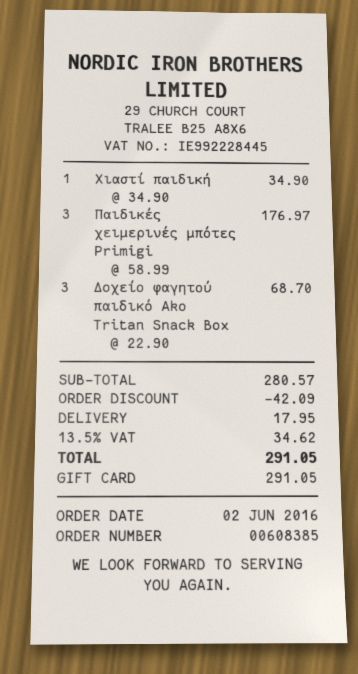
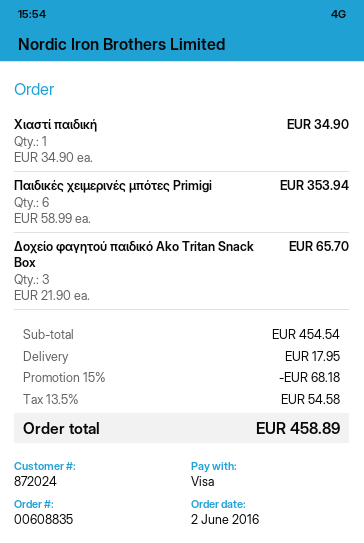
order number: 00608385 -> 00608835
payment method: gift card -> Visa
Παιδικές χειμερινές μπότες Primigi: 3 x 58.99 = 176.97 -> 6 x 58.99 = 353.94
Δοχείο φαγητού παιδικό Ako Tritan Snack Box: 3 x 22.90 = 68.70 -> 3 x 21.90 = 65.70
subtotal: 280.57 -> 454.54
discount: 42.09 -> 68.18
tax: 13.5% = 34.62 -> 13.5% = 54.58
total: 291.05 -> 458.89

